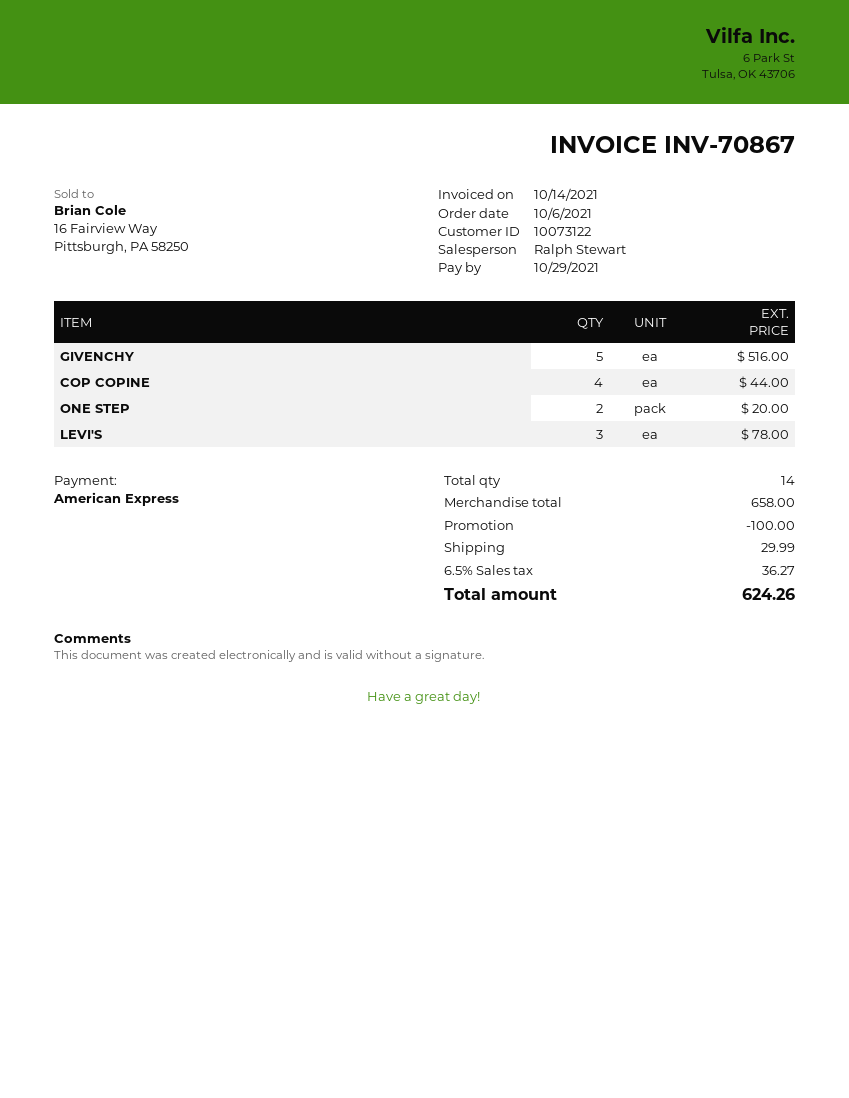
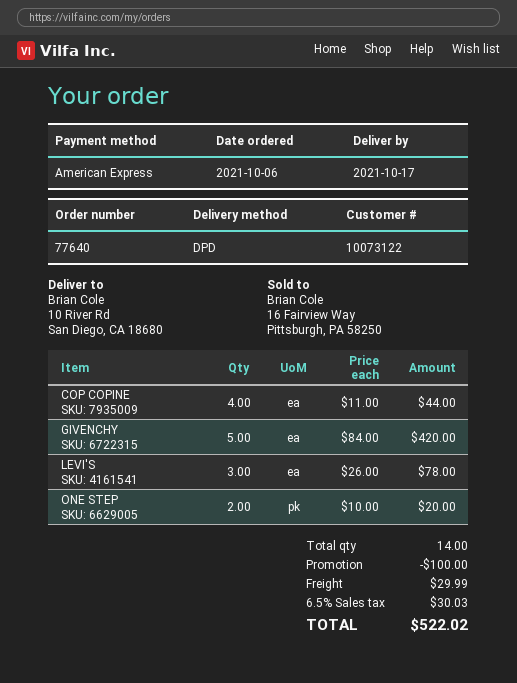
GIVENCHY: 5 for 516.00 -> 5 for 420.00
tax: 6.5% = 36.27 -> 6.5% = 30.03
total: 624.26 -> 522.02

